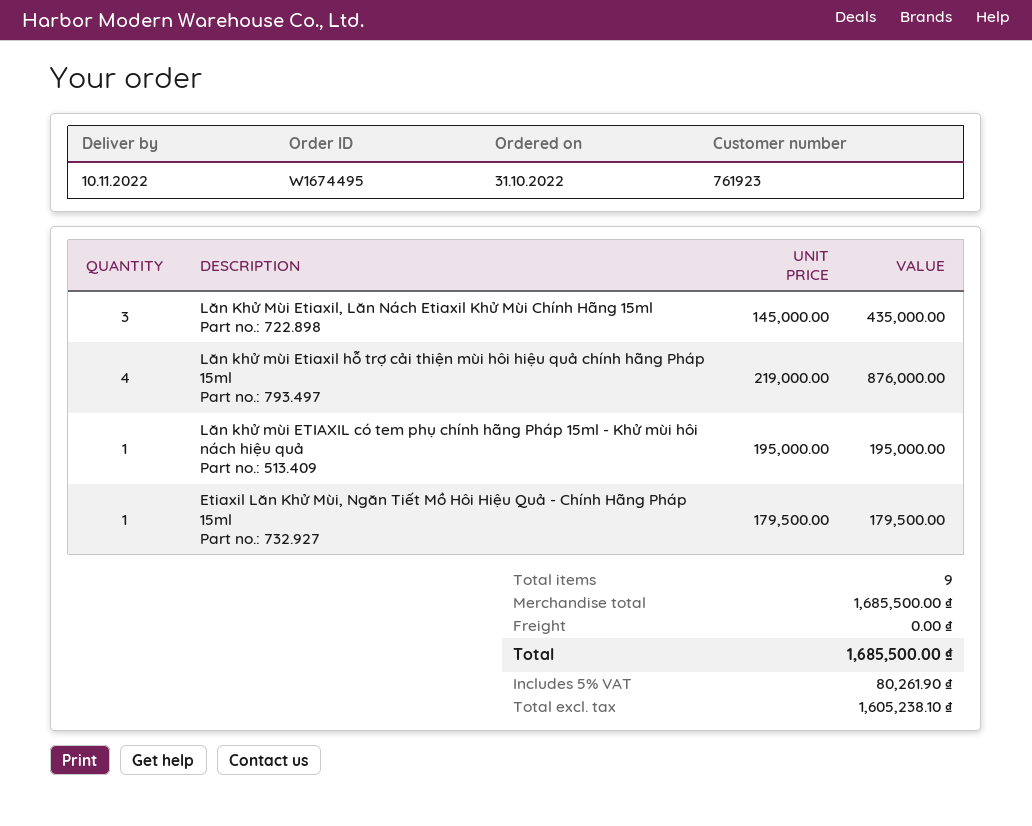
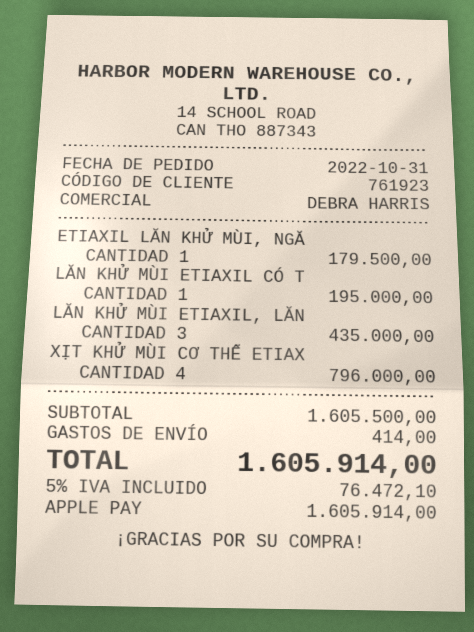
Lăn khử mùi Etiaxil hỗ trợ cải thiện mùi hôi hiệu quả chính hãng Pháp 15ml: 4 for 876000.00 -> none
XỊT KHỬ MÙI CƠ THỂ ETIAX: none -> 4 for 796000.00
subtotal: 1685500.00 -> 1605500.00
shipping: 0.00 -> 414.00
tax: 5% = 80261.90 -> 5% = 76472.10
total: 1685500.00 -> 1605914.00

